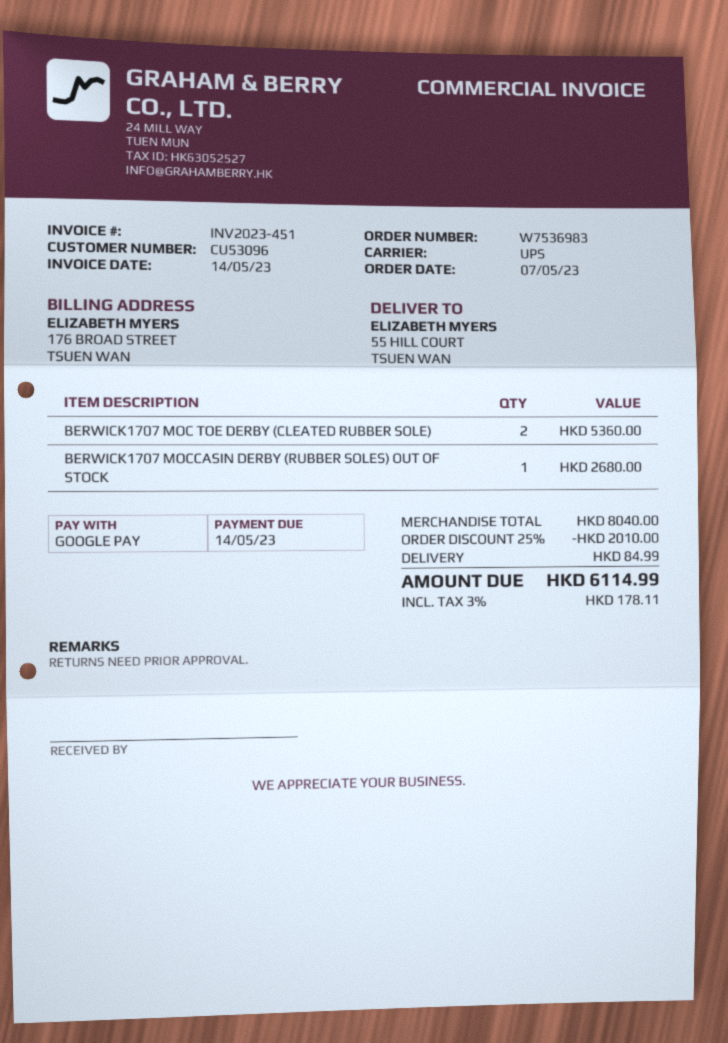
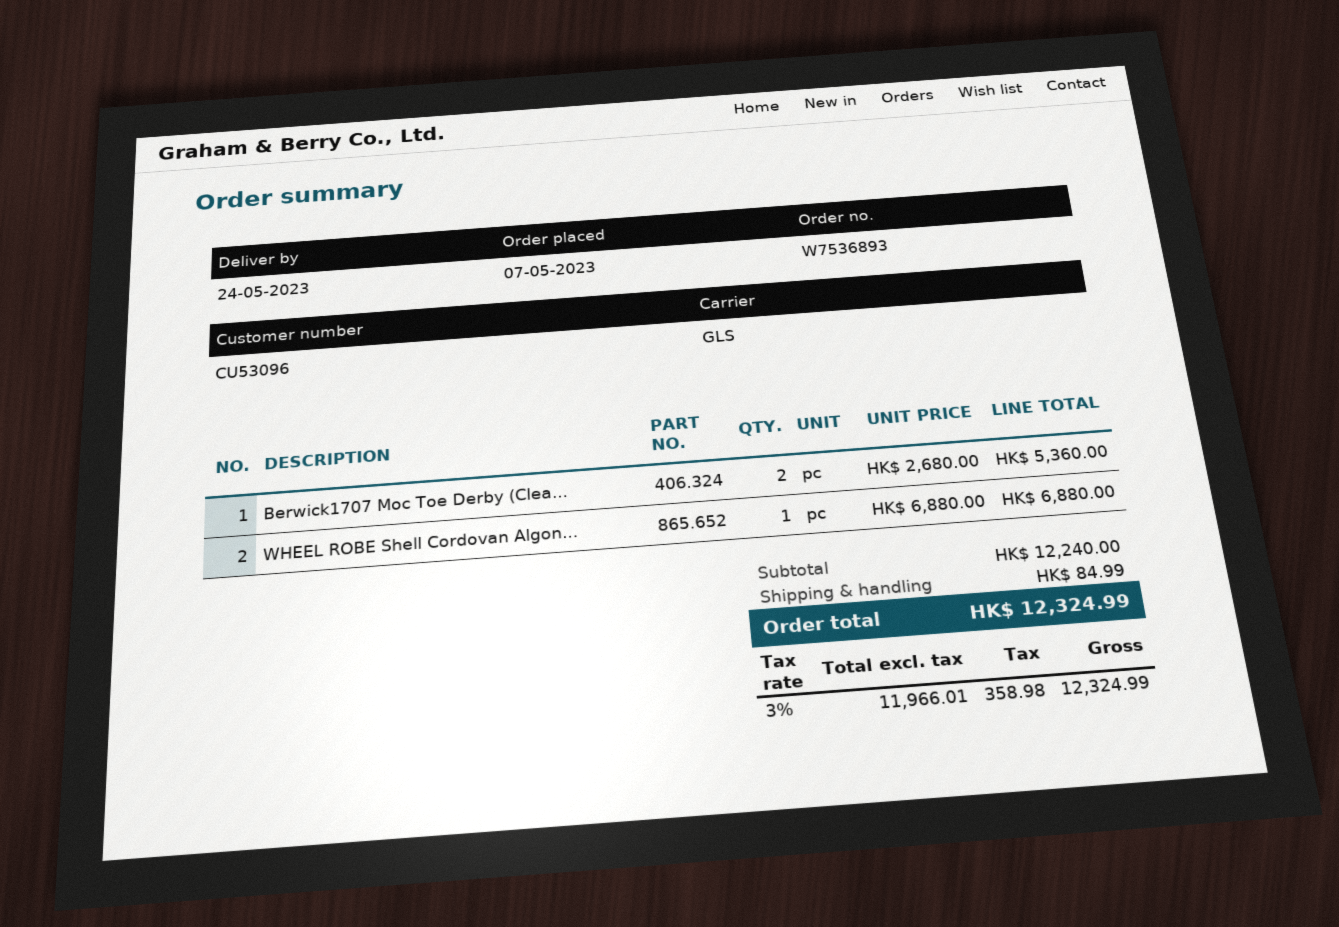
order number: W7536983 -> W7536893
shipping method: UPS -> GLS
BERWICK1707 MOCCASIN DERBY (RUBBER SOLES) OUT OF STOCK: 1 for 2680.00 -> none
WHEEL ROBE Shell Cordovan Algon...: none -> 1 for 6880.00
subtotal: 8040.00 -> 12240.00
discount: 25% = 2010.00 -> none
tax: 3% = 178.11 -> 3% = 358.98
total: 6114.99 -> 12324.99

